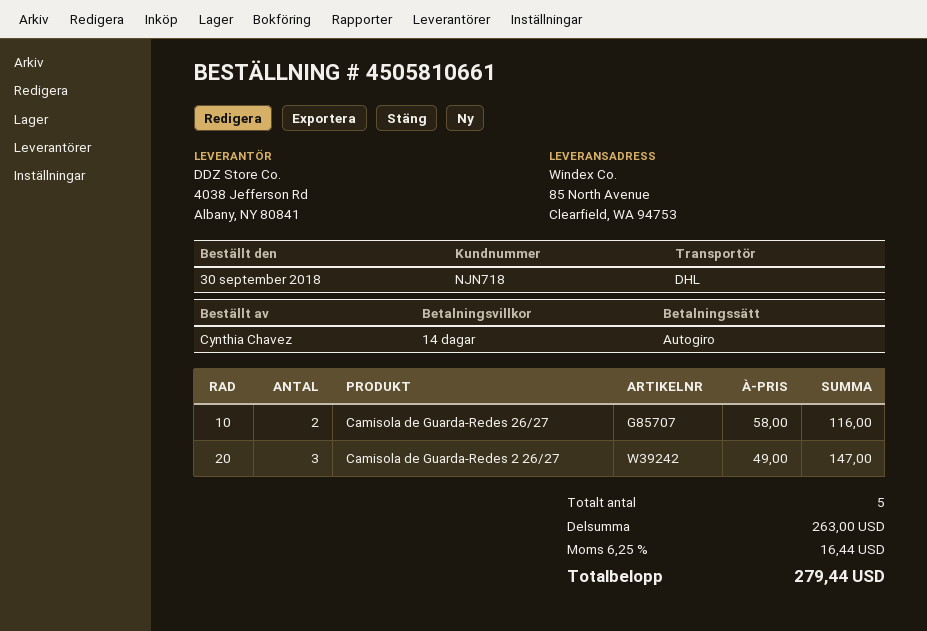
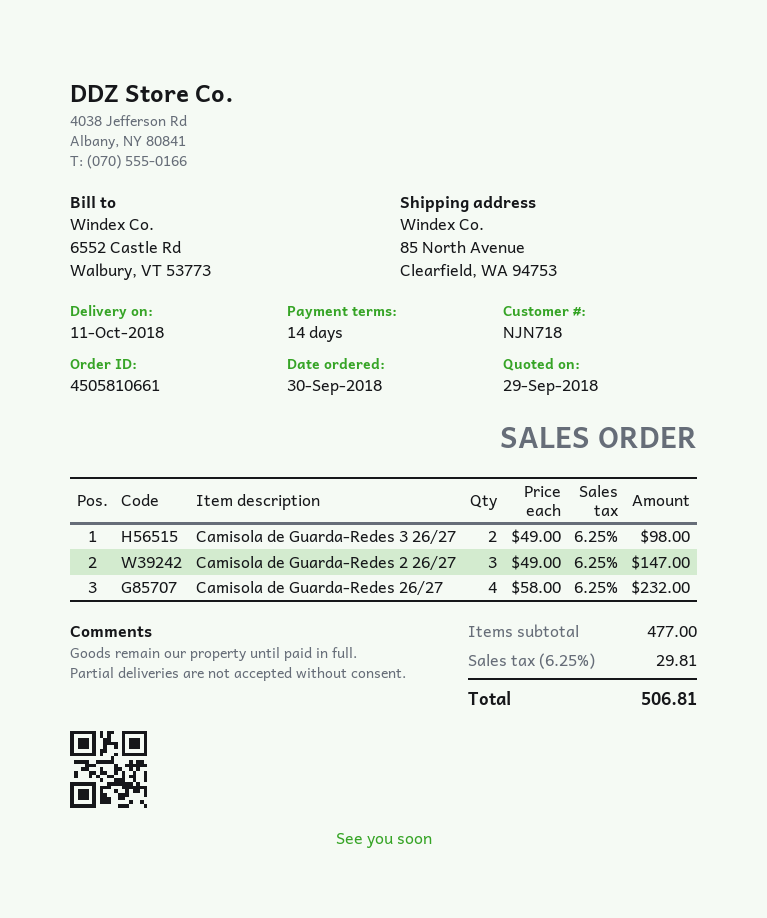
Camisola de Guarda-Redes 26/27: 2 x 58.00 = 116.00 -> 4 x 58.00 = 232.00
Camisola de Guarda-Redes 3 26/27: none -> 2 x 49.00 = 98.00
subtotal: 263.00 -> 477.00
tax: 6.25% = 16.44 -> 6.25% = 29.81
total: 279.44 -> 506.81

